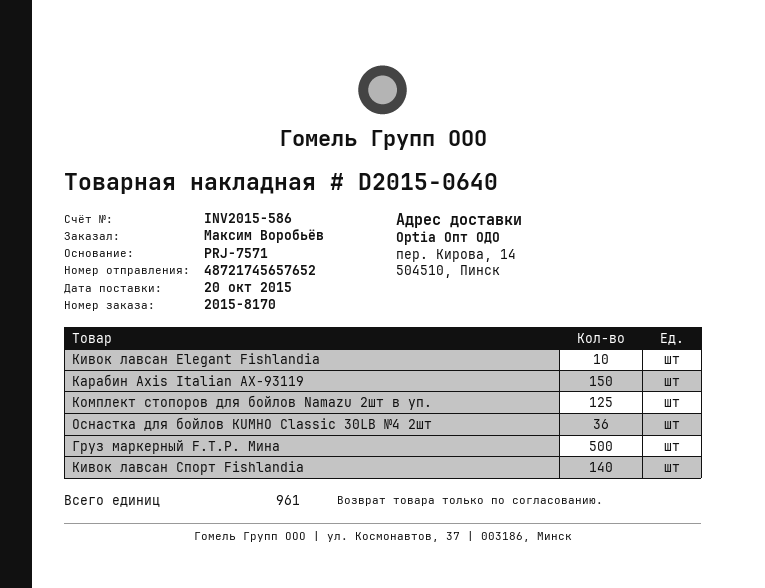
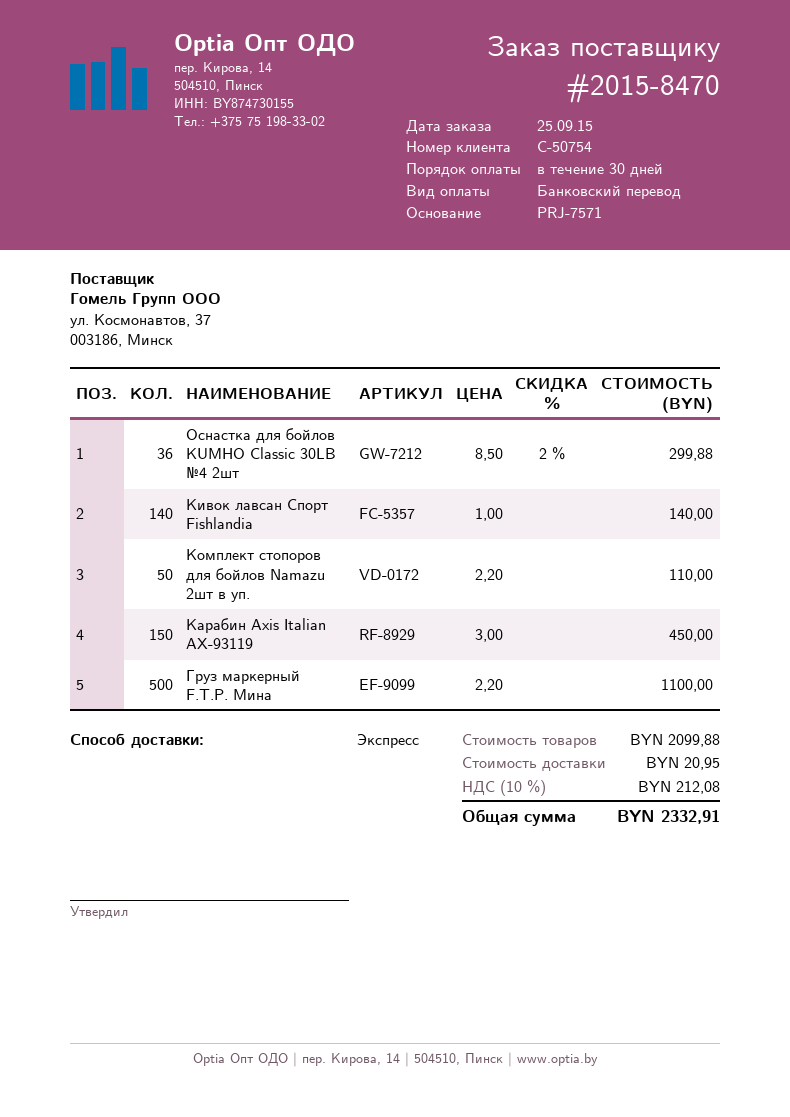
order number: 2015-8170 -> 2015-8470
Кивок лавсан Elegant Fishlandia: 10 -> none
Комплект стопоров для бойлов Namazu 2шт в уп.: 125 -> 50

